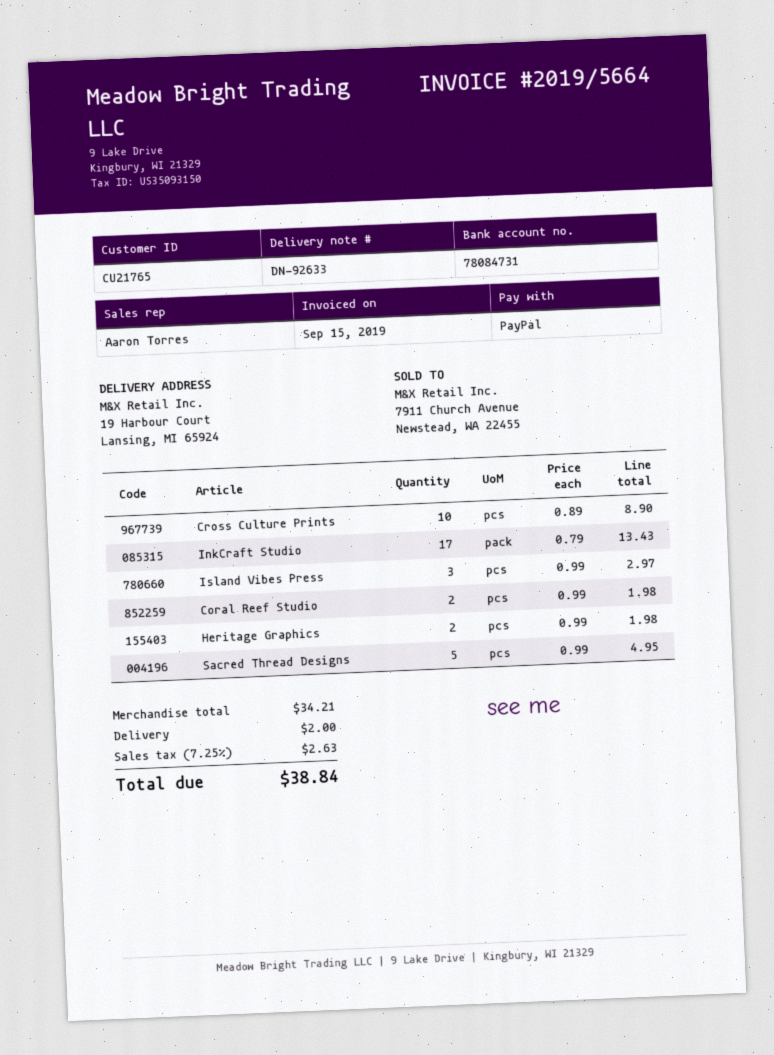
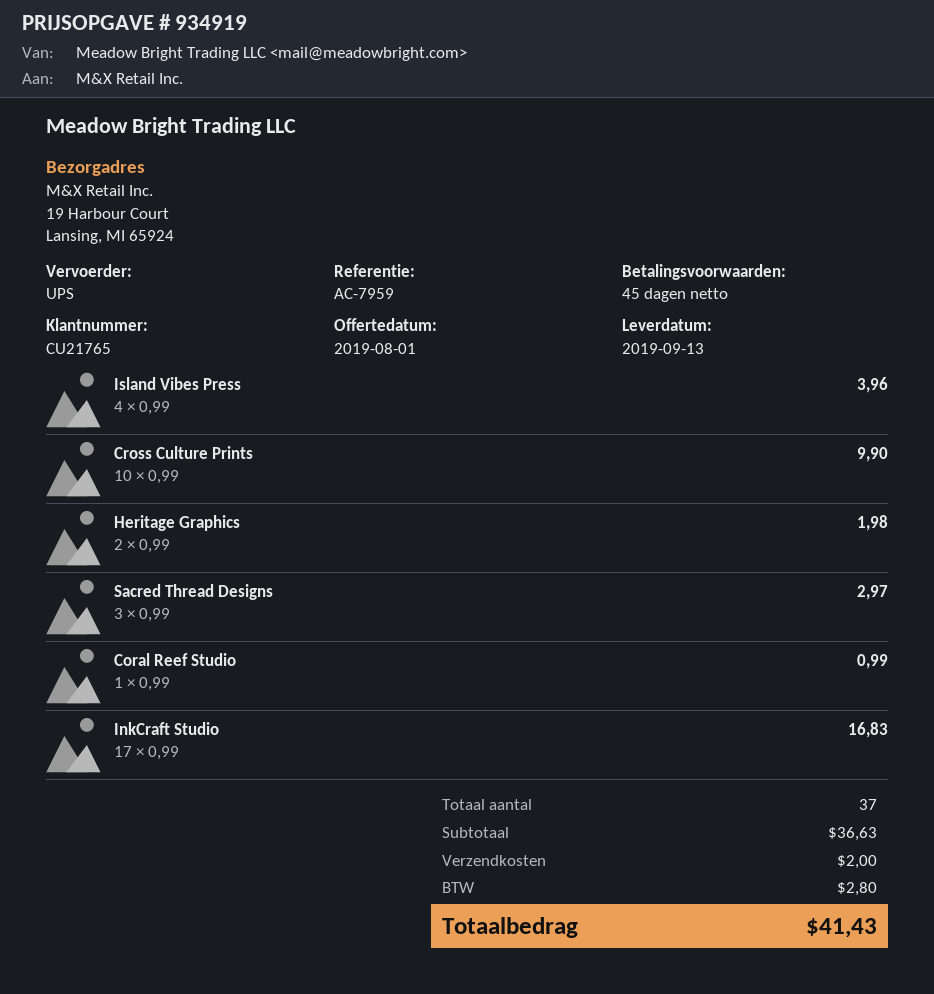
Cross Culture Prints: 10 x 0.89 = 8.90 -> 10 x 0.99 = 9.90
InkCraft Studio: 17 x 0.79 = 13.43 -> 17 x 0.99 = 16.83
Island Vibes Press: 3 x 0.99 = 2.97 -> 4 x 0.99 = 3.96
Coral Reef Studio: 2 x 0.99 = 1.98 -> 1 x 0.99 = 0.99
Sacred Thread Designs: 5 x 0.99 = 4.95 -> 3 x 0.99 = 2.97
subtotal: 34.21 -> 36.63
tax: 2.63 -> 2.80
total: 38.84 -> 41.43

